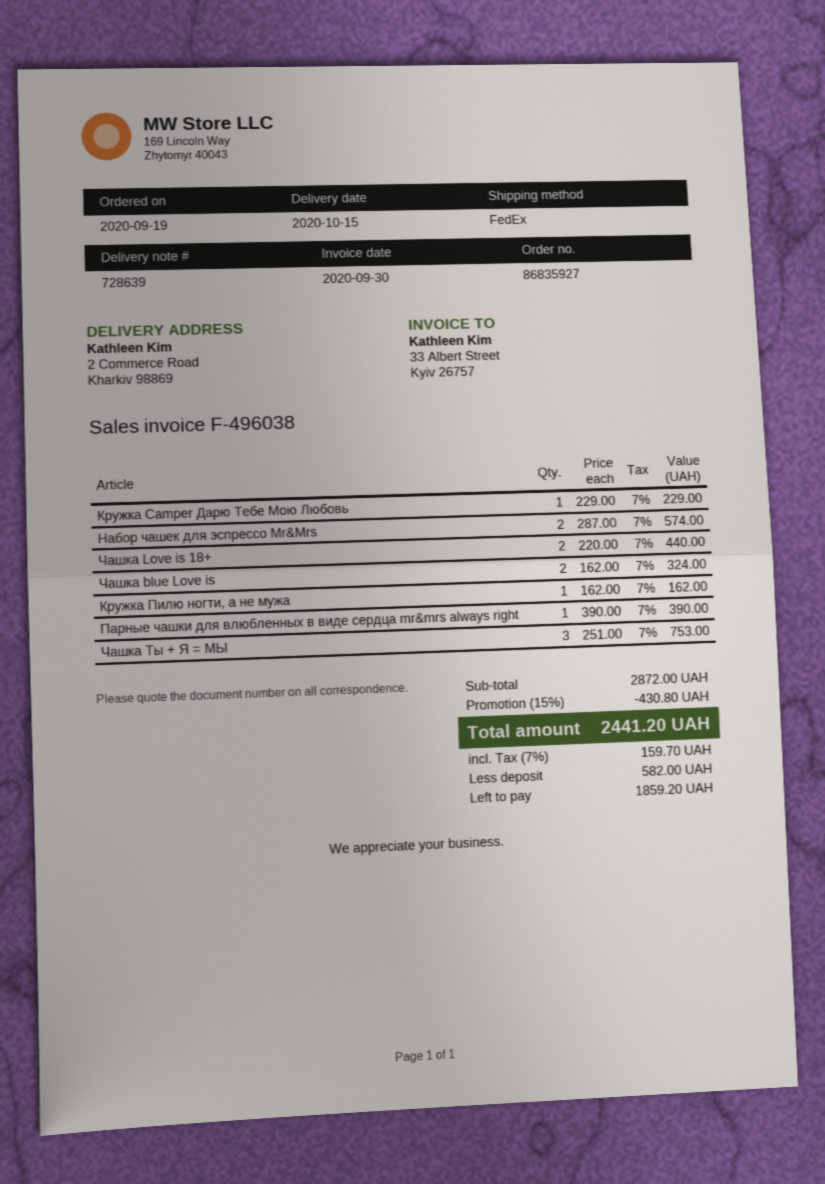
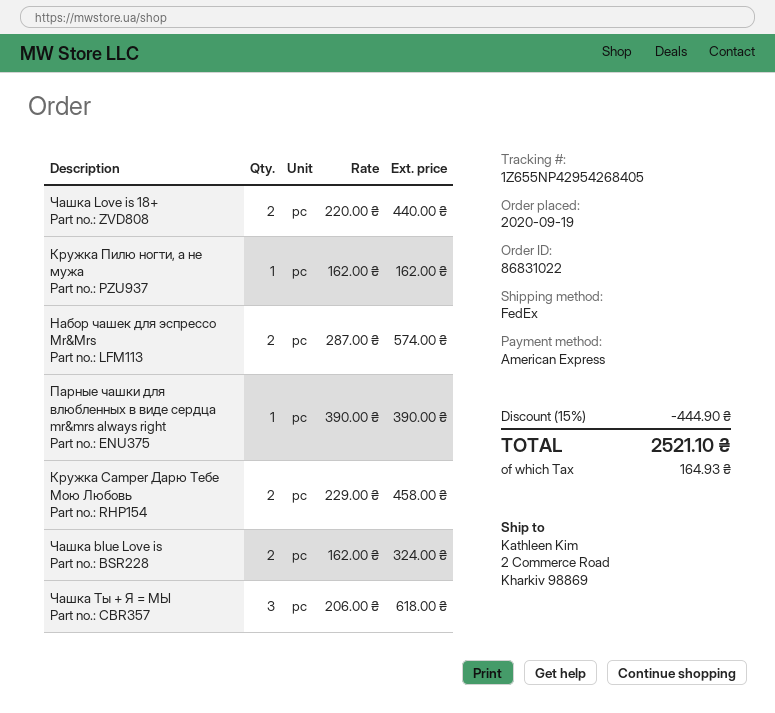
order number: 86835927 -> 86831022
Кружка Camper Дарю Тебе Мою Любовь: 1 x 229.00 = 229.00 -> 2 x 229.00 = 458.00
Чашка Ты + Я = МЫ: 3 x 251.00 = 753.00 -> 3 x 206.00 = 618.00
discount: 15% = 430.80 -> 15% = 444.90
tax: 159.70 -> 164.93
total: 2441.20 -> 2521.10

